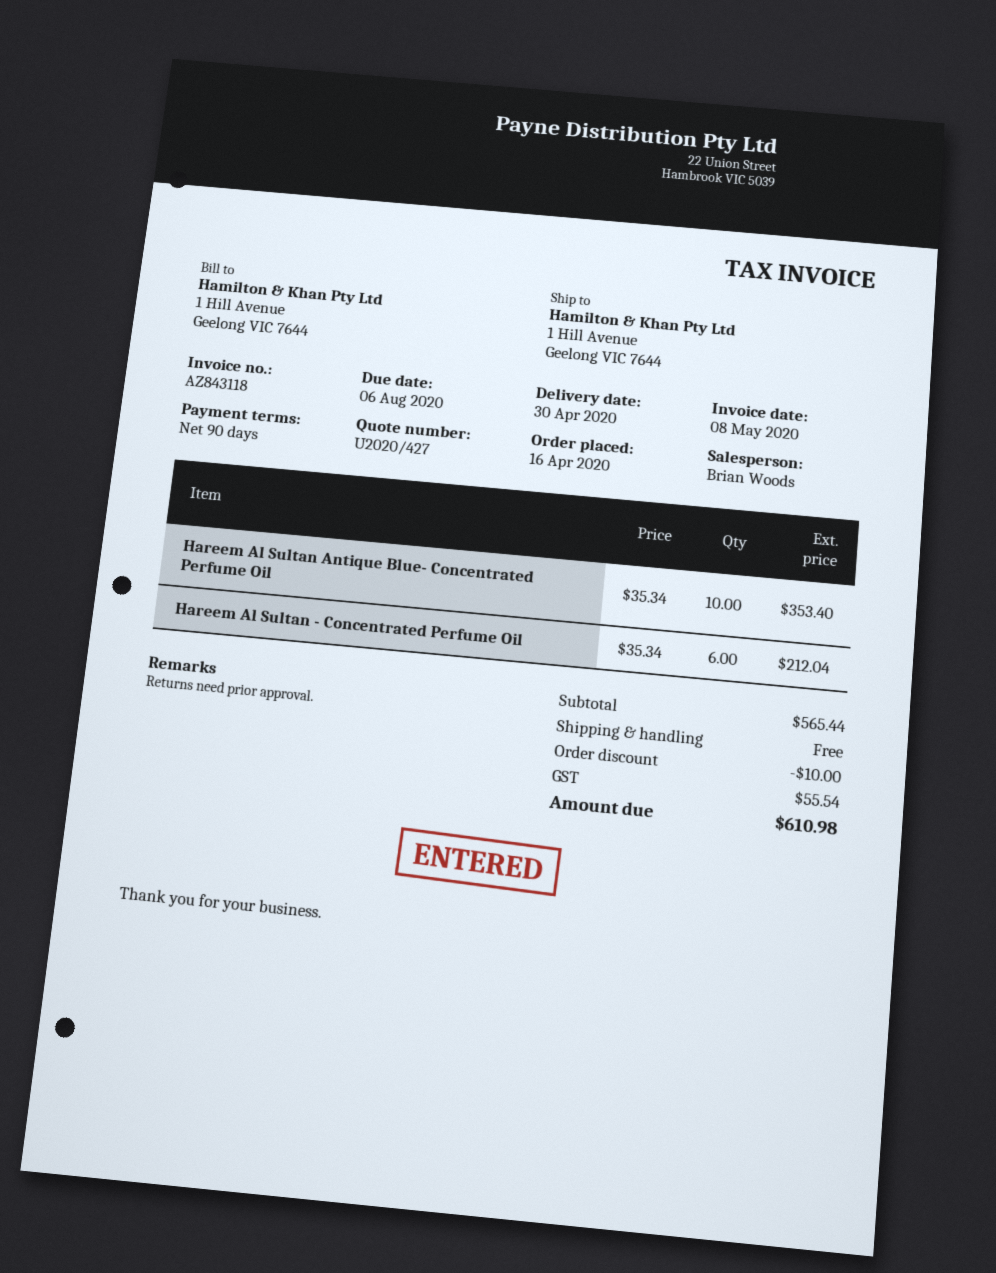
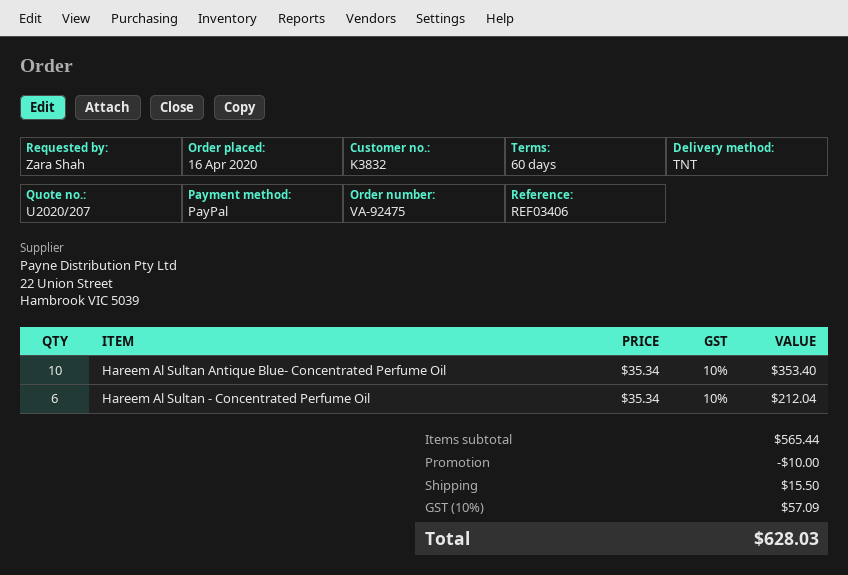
quote number: U2020/427 -> U2020/207
payment terms: 90 days -> 60 days
shipping: 0.00 -> 15.50
tax: 55.54 -> 57.09
total: 610.98 -> 628.03

